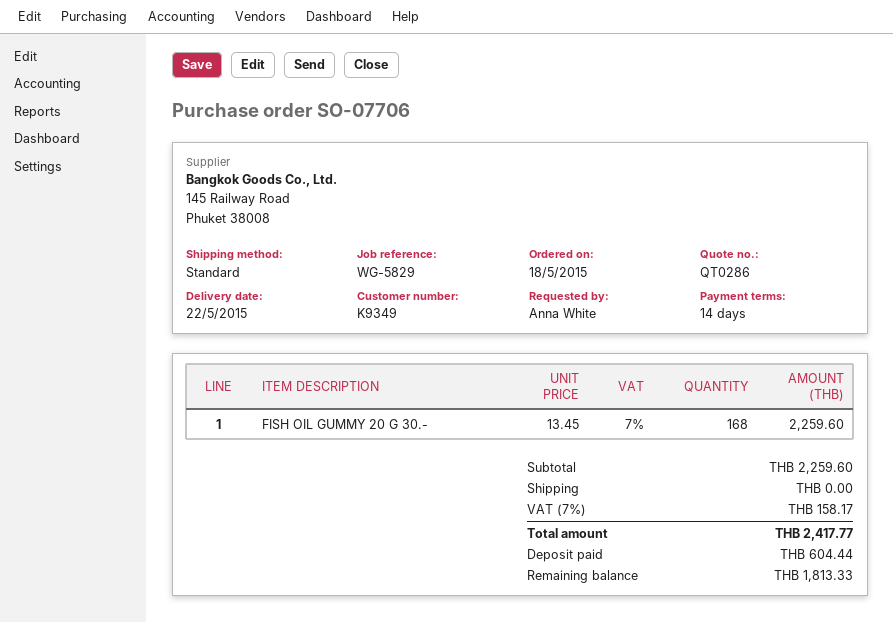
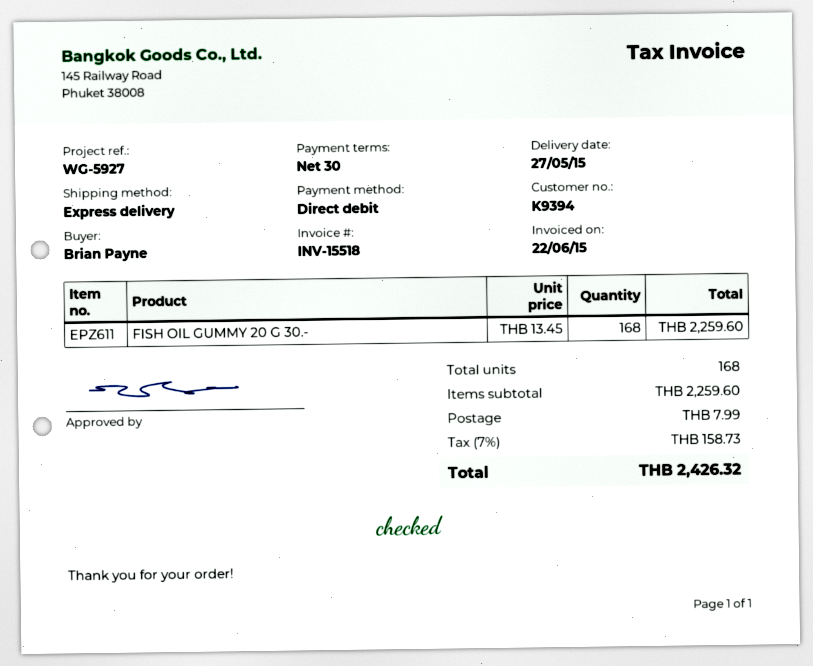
delivery date: 2015-05-22 -> 2015-05-27
payment terms: 14 days -> 30 days
customer number: K9349 -> K9394
reference: WG-5829 -> WG-5927
ordered by: Anna White -> Brian Payne
shipping method: standard -> express
shipping: 0.00 -> 7.99
tax: 7% = 158.17 -> 7% = 158.73
total: 2417.77 -> 2426.32

